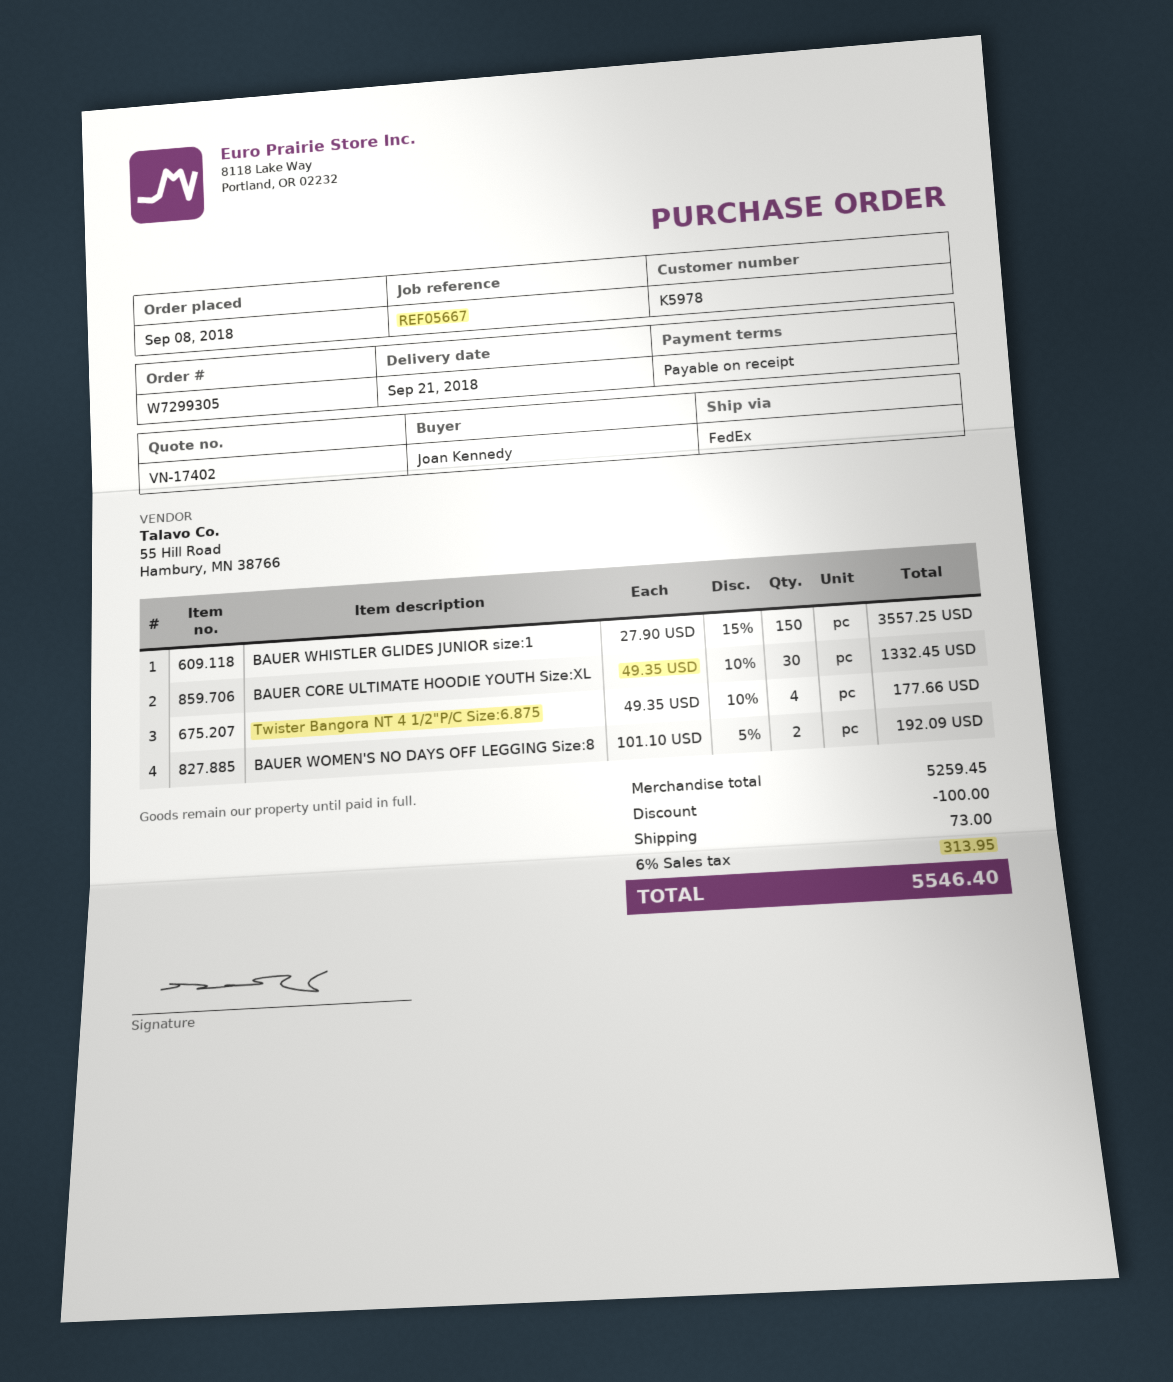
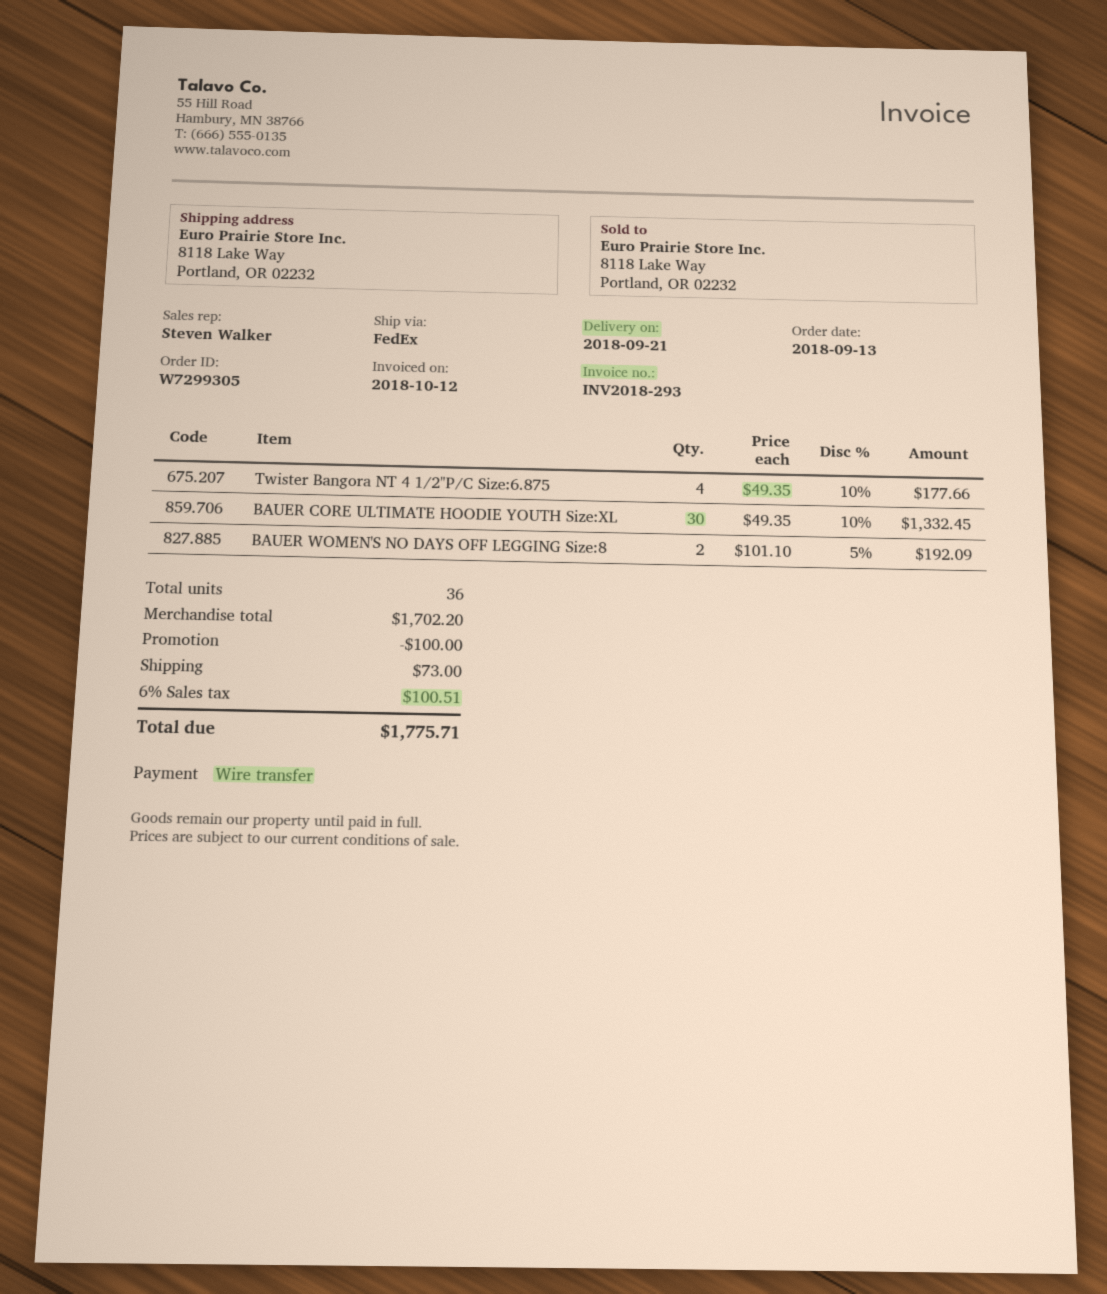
order date: 2018-09-08 -> 2018-09-13
BAUER WHISTLER GLIDES JUNIOR size:1: 150 x 27.90 - 15% = 3557.25 -> none
subtotal: 5259.45 -> 1702.20
tax: 6% = 313.95 -> 6% = 100.51
total: 5546.40 -> 1775.71

